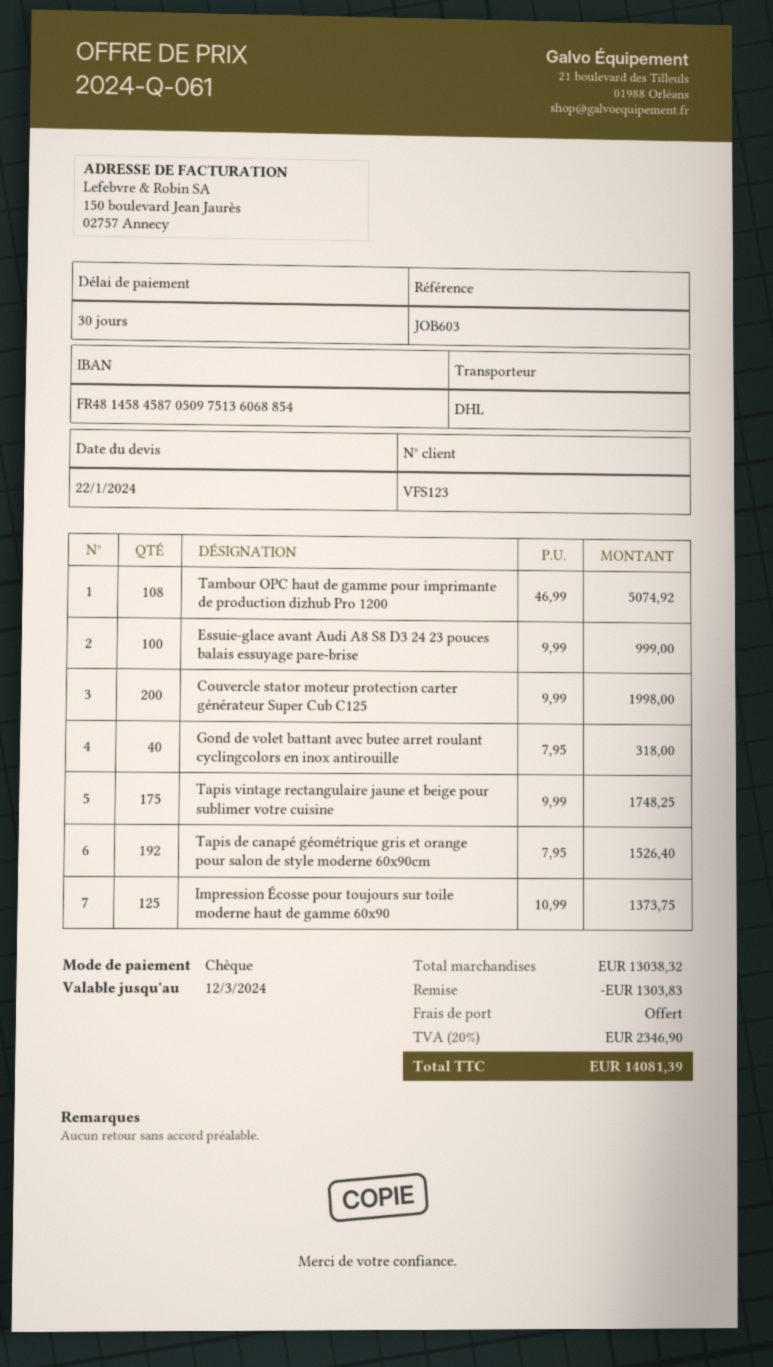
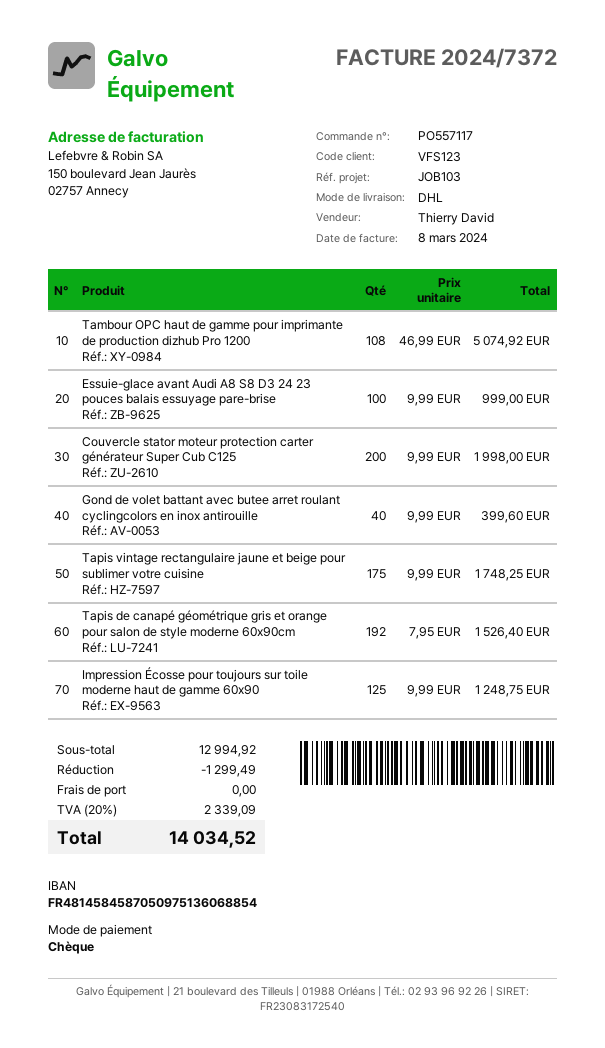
reference: JOB603 -> JOB103
Gond de volet battant avec butee arret roulant cyclingcolors en inox antirouille: 40 x 7.95 = 318.00 -> 40 x 9.99 = 399.60
Impression Écosse pour toujours sur toile moderne haut de gamme 60x90: 125 x 10.99 = 1373.75 -> 125 x 9.99 = 1248.75
subtotal: 13038.32 -> 12994.92
discount: 1303.83 -> 1299.49
tax: 20% = 2346.90 -> 20% = 2339.09
total: 14081.39 -> 14034.52

